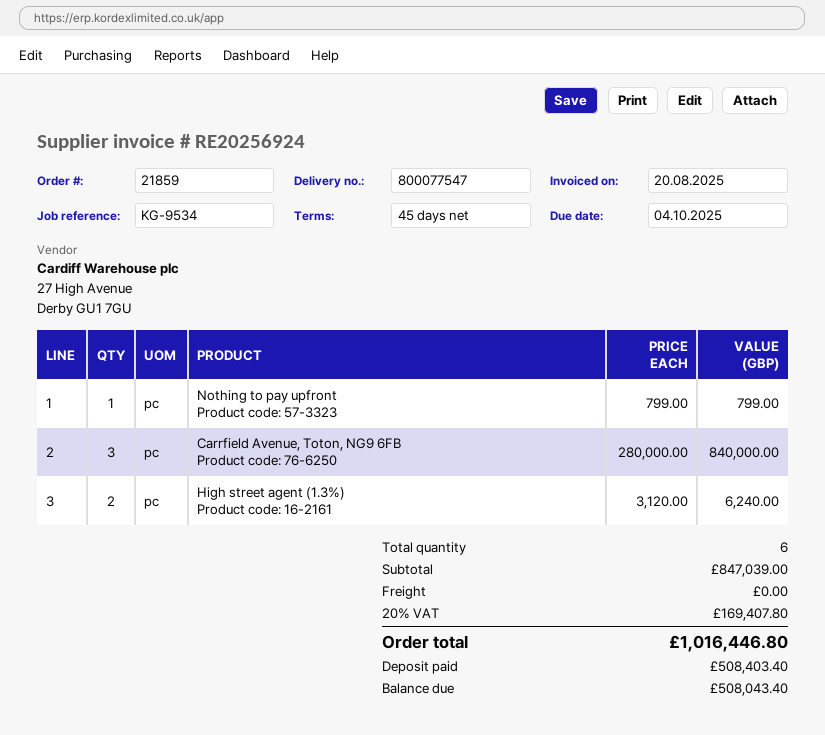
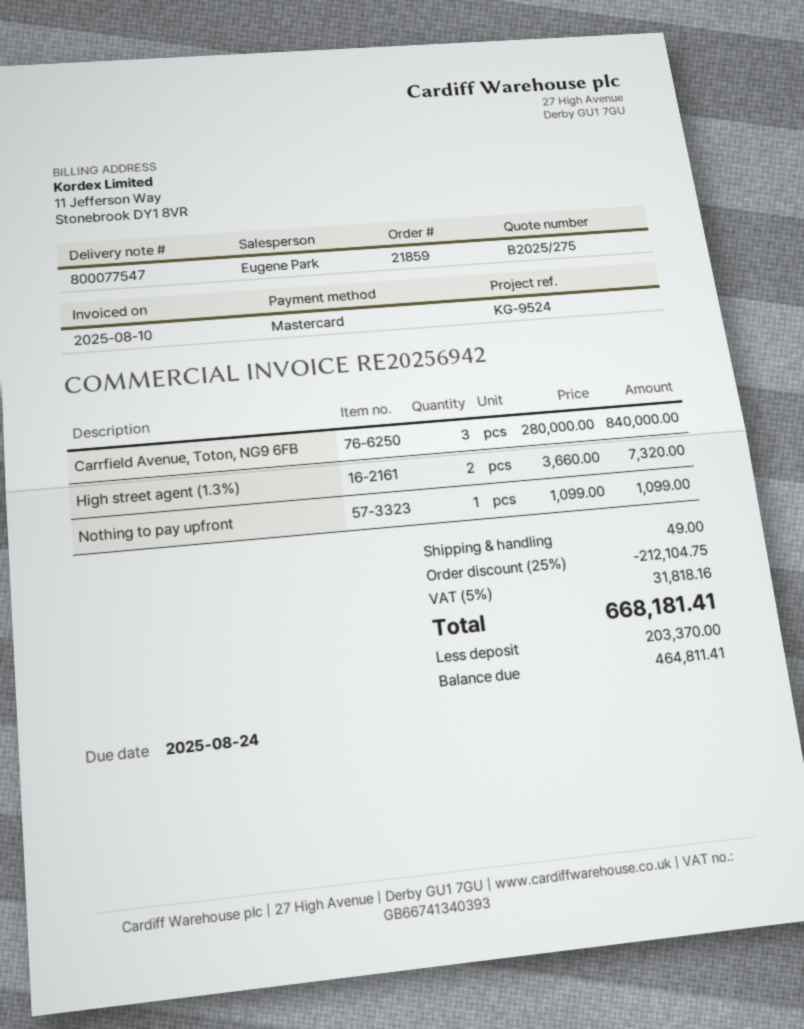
invoice number: RE20256924 -> RE20256942
invoice date: 2025-08-20 -> 2025-08-10
due date: 2025-10-04 -> 2025-08-24
reference: KG-9534 -> KG-9524
Nothing to pay upfront: 1 x 799.00 = 799.00 -> 1 x 1099.00 = 1099.00
High street agent (1.3%): 2 x 3120.00 = 6240.00 -> 2 x 3660.00 = 7320.00
discount: none -> 25% = 212104.75
shipping: 0.00 -> 49.00
tax: 20% = 169407.80 -> 5% = 31818.16
total: 1016446.80 -> 668181.41
deposit: 508403.40 -> 203370.00
balance: 508043.40 -> 464811.41

